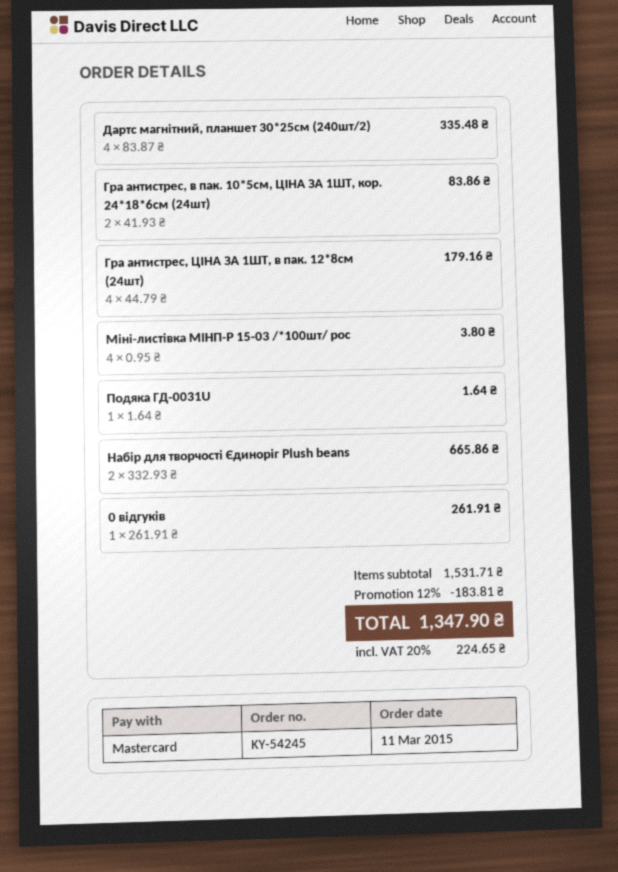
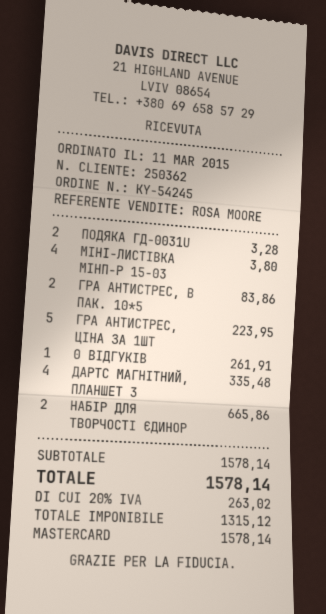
Гра антистрес, ЦІНА ЗА 1ШТ, в пак. 12*8см (24шт): 4 for 179.16 -> 5 for 223.95
Подяка ГД-0031U: 1 for 1.64 -> 2 for 3.28
subtotal: 1531.71 -> 1578.14
discount: 12% = 183.81 -> none
tax: 20% = 224.65 -> 20% = 263.02
total: 1347.90 -> 1578.14

